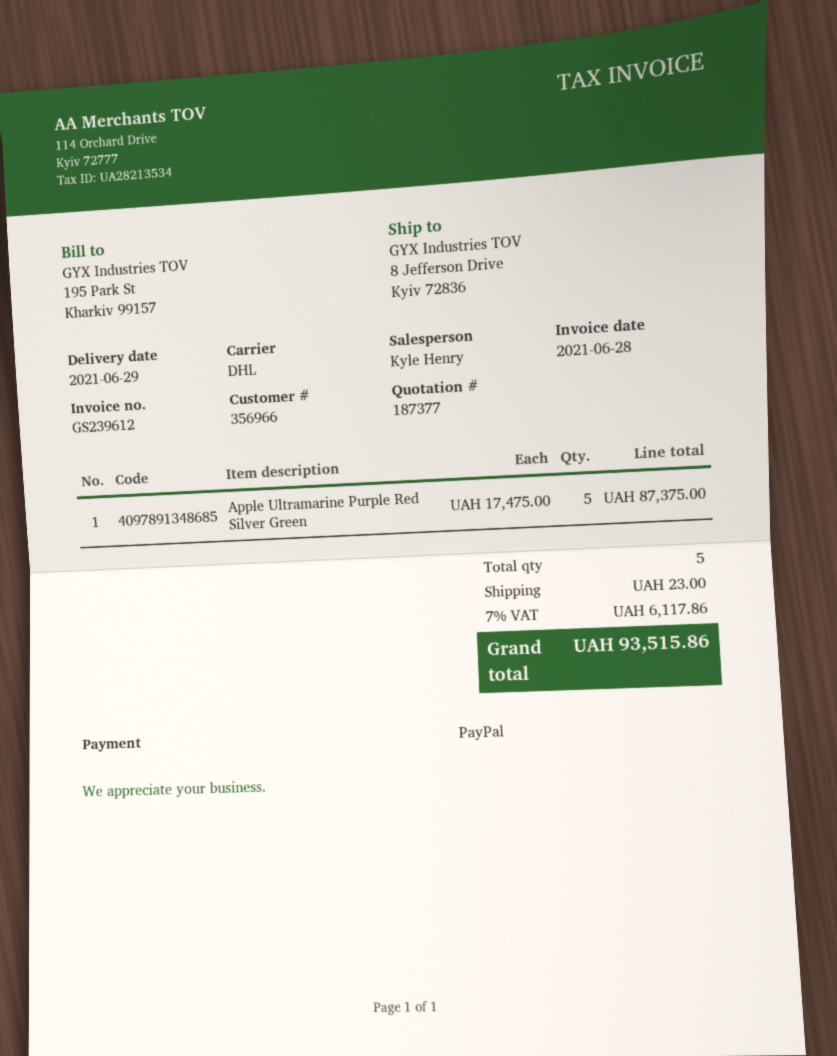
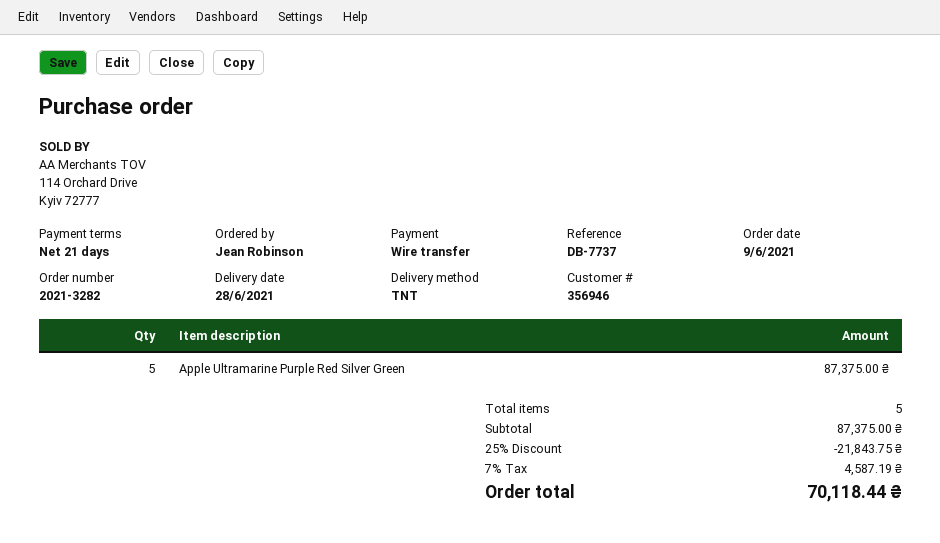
delivery date: 2021-06-29 -> 2021-06-28
customer number: 356966 -> 356946
payment method: PayPal -> bank transfer
shipping method: DHL -> TNT
discount: none -> 25% = 21843.75
shipping: 23.00 -> none
tax: 7% = 6117.86 -> 7% = 4587.19
total: 93515.86 -> 70118.44

